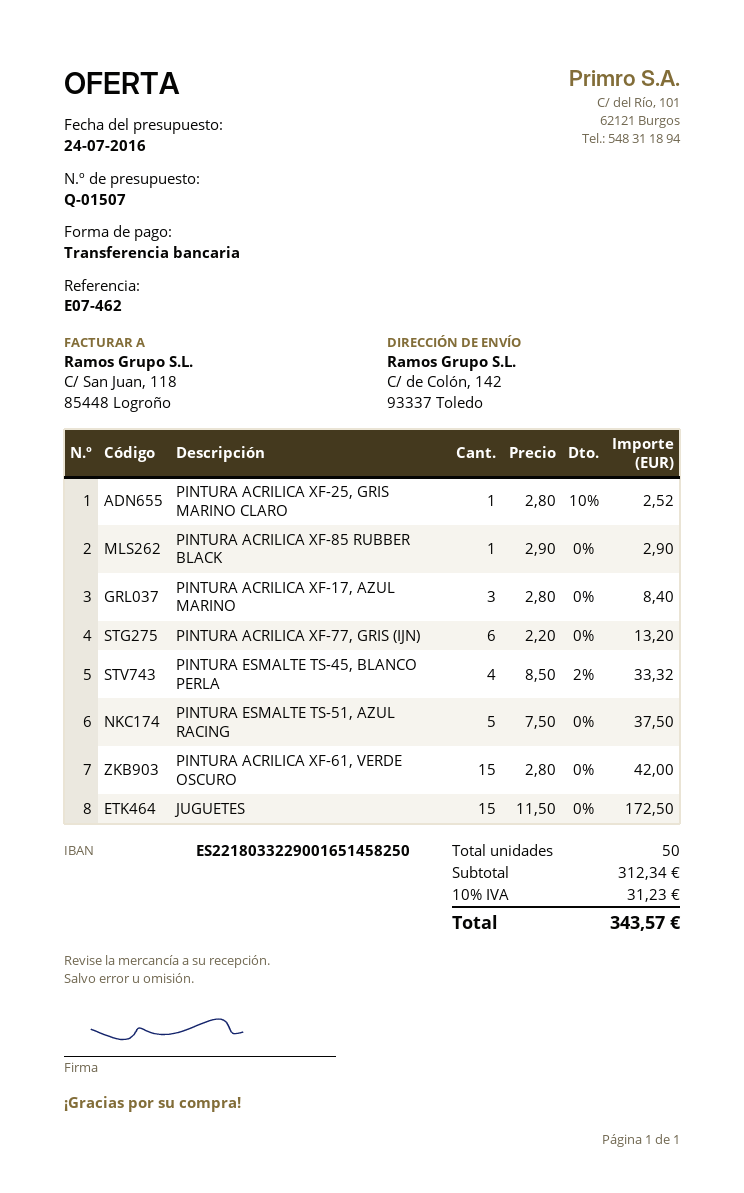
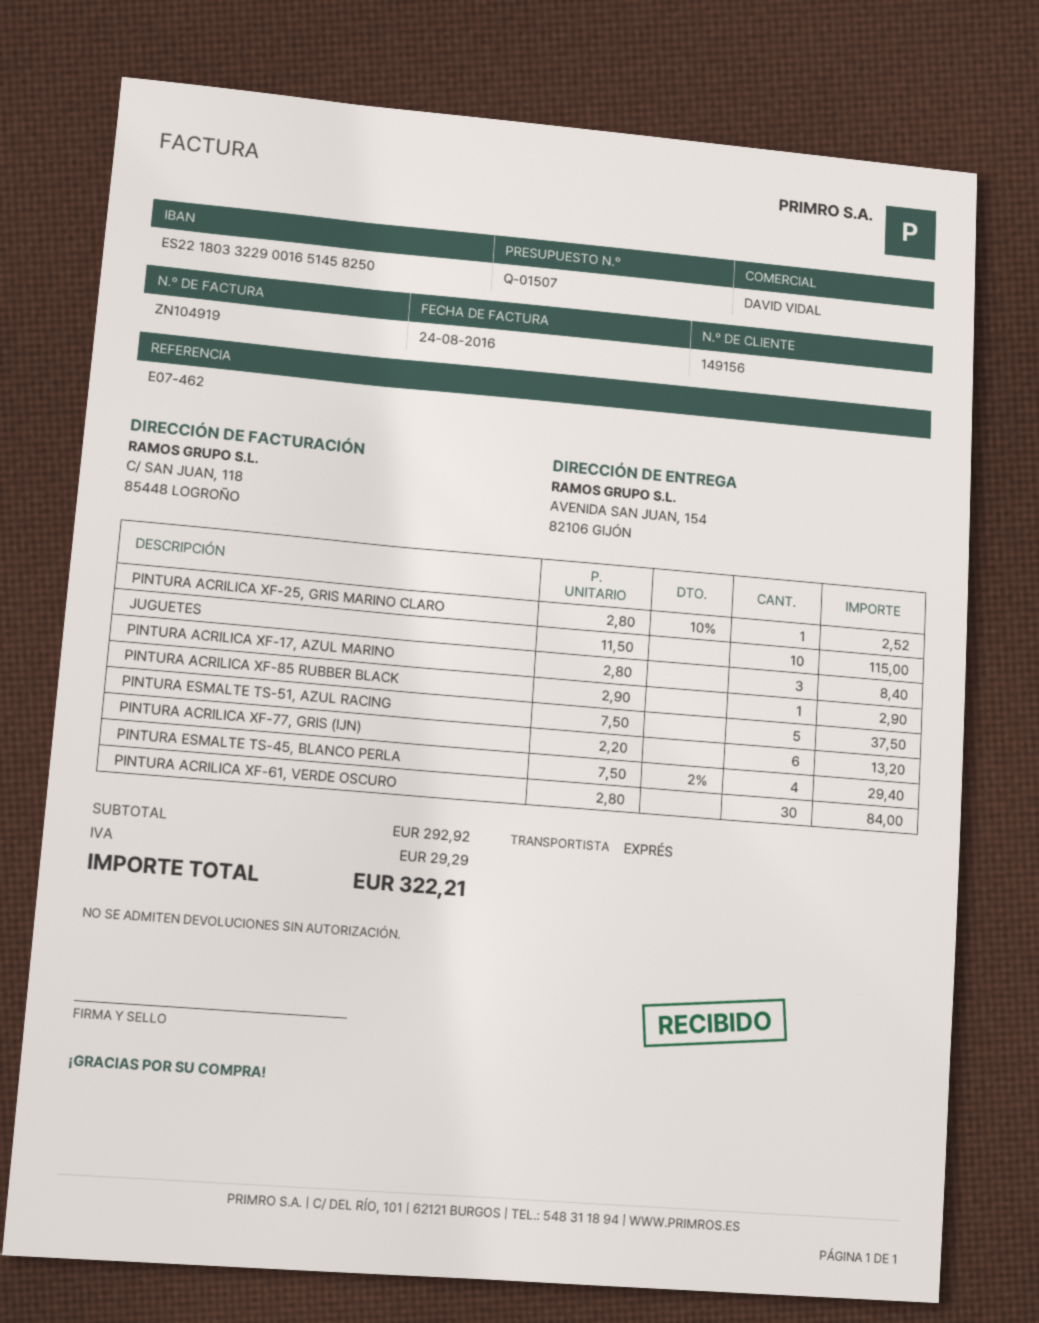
ship to: C/ de Colón, 142, 93337 Toledo -> AVENIDA SAN JUAN, 154, 82106 GIJÓN
PINTURA ESMALTE TS-45, BLANCO PERLA: 4 x 8.50 - 2% = 33.32 -> 4 x 7.50 - 2% = 29.40
PINTURA ACRILICA XF-61, VERDE OSCURO: 15 x 2.80 = 42.00 -> 30 x 2.80 = 84.00
JUGUETES: 15 x 11.50 = 172.50 -> 10 x 11.50 = 115.00
subtotal: 312.34 -> 292.92
tax: 31.23 -> 29.29
total: 343.57 -> 322.21

